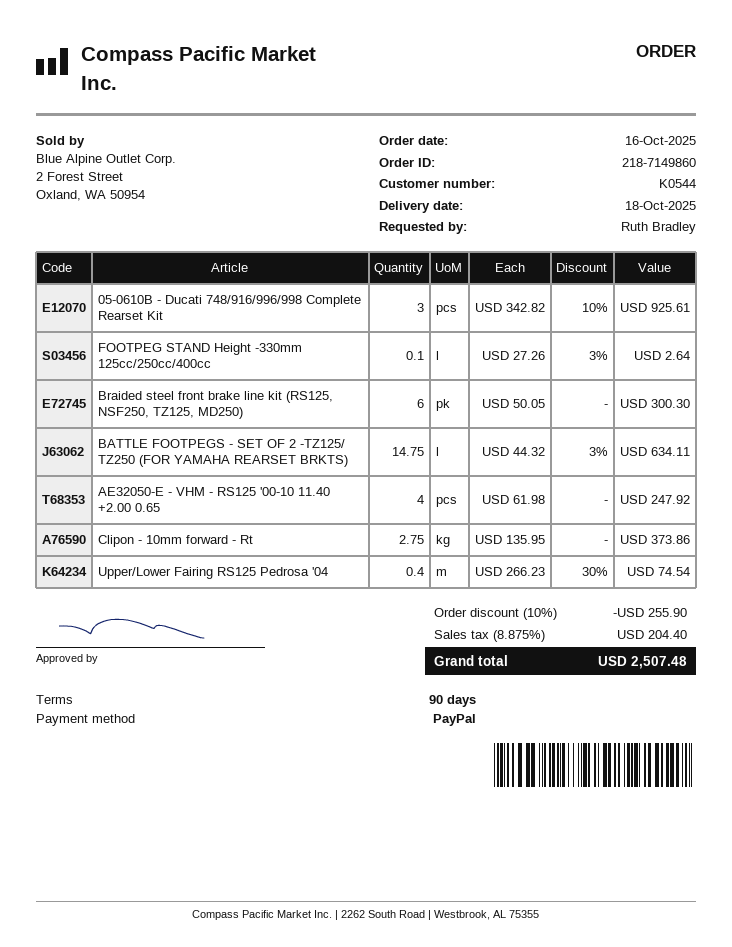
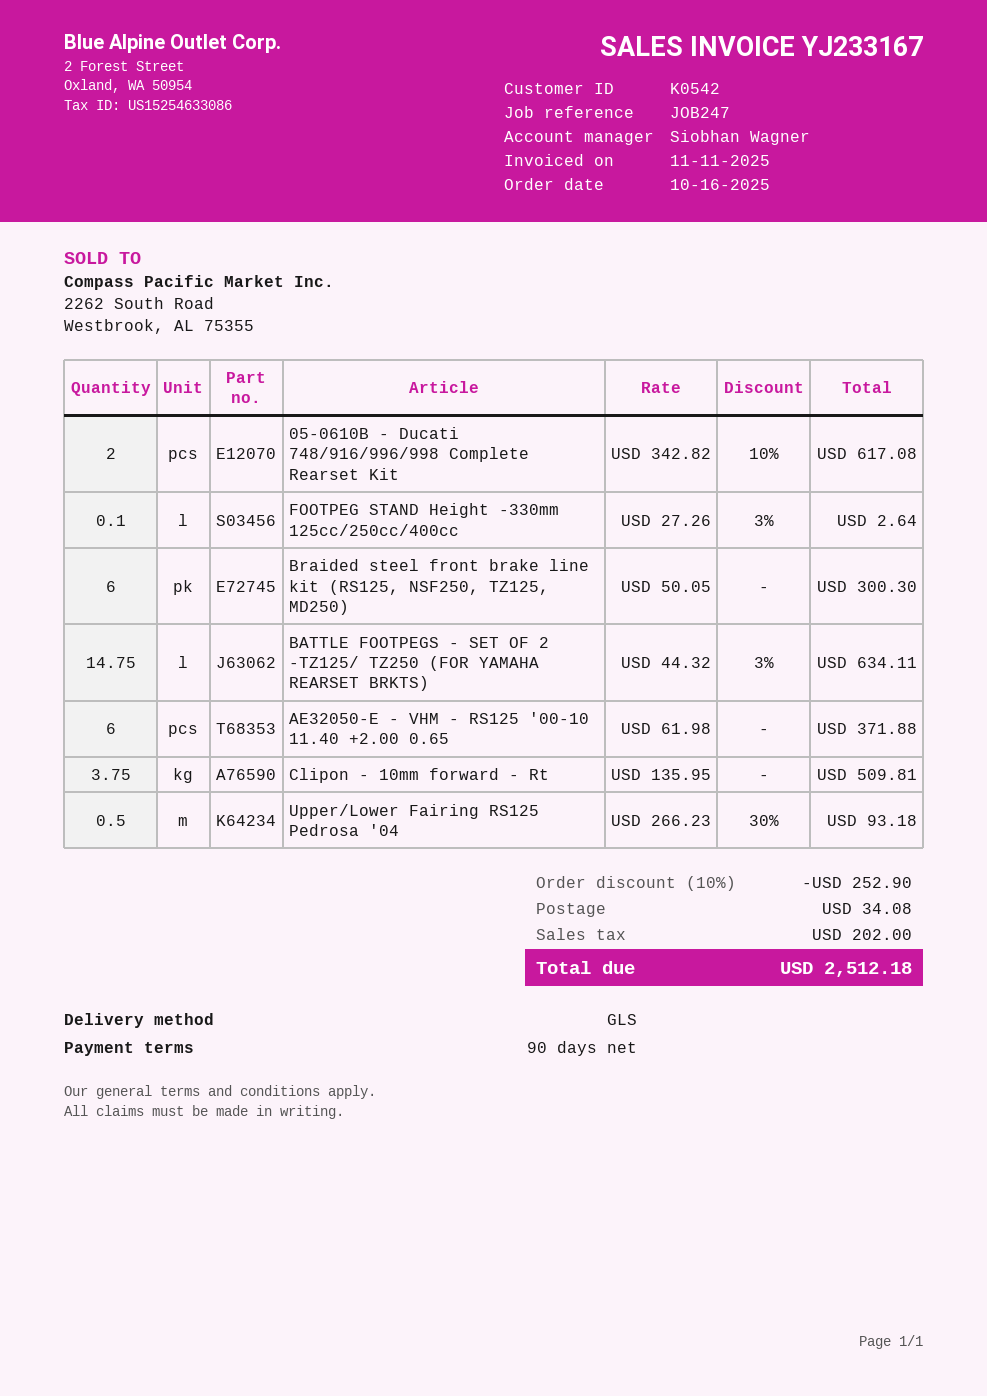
customer number: K0544 -> K0542
05-0610B - Ducati 748/916/996/998 Complete Rearset Kit: 3 x 342.82 - 10% = 925.61 -> 2 x 342.82 - 10% = 617.08
AE32050-E - VHM - RS125 '00-10 11.40 +2.00 0.65: 4 x 61.98 = 247.92 -> 6 x 61.98 = 371.88
Clipon - 10mm forward - Rt: 2.75 x 135.95 = 373.86 -> 3.75 x 135.95 = 509.81
Upper/Lower Fairing RS125 Pedrosa '04: 0.4 x 266.23 - 30% = 74.54 -> 0.5 x 266.23 - 30% = 93.18
discount: 10% = 255.90 -> 10% = 252.90
shipping: none -> 34.08
tax: 204.40 -> 202.00
total: 2507.48 -> 2512.18

